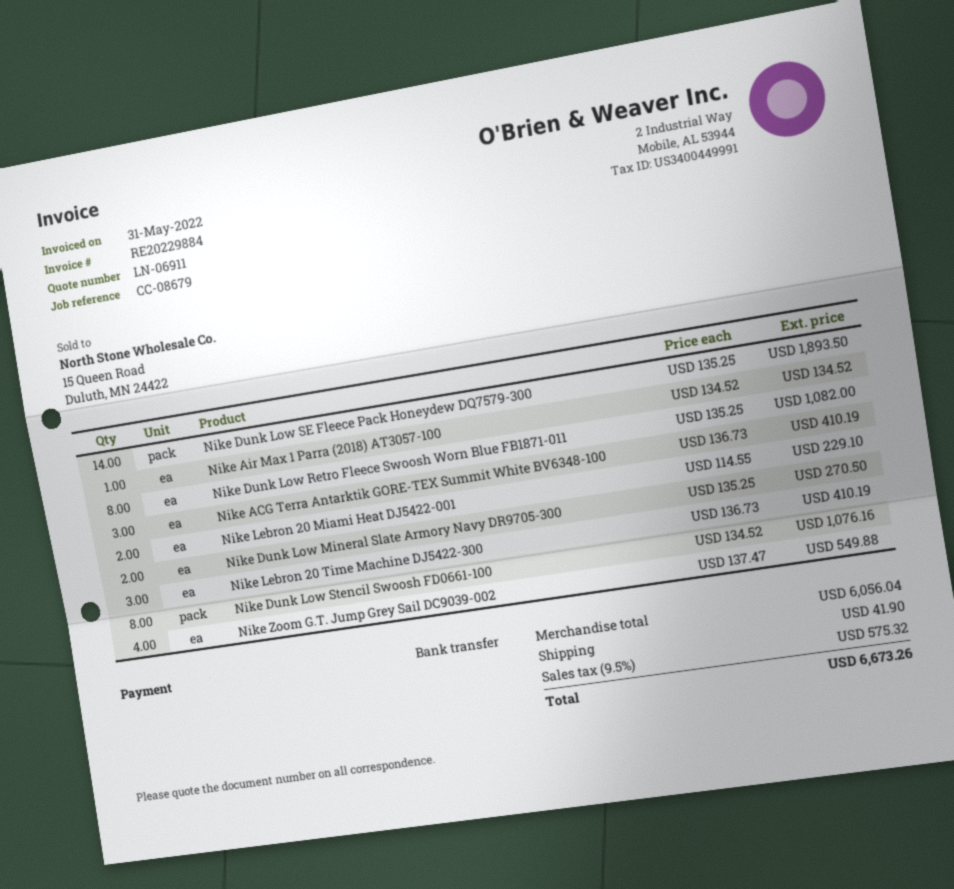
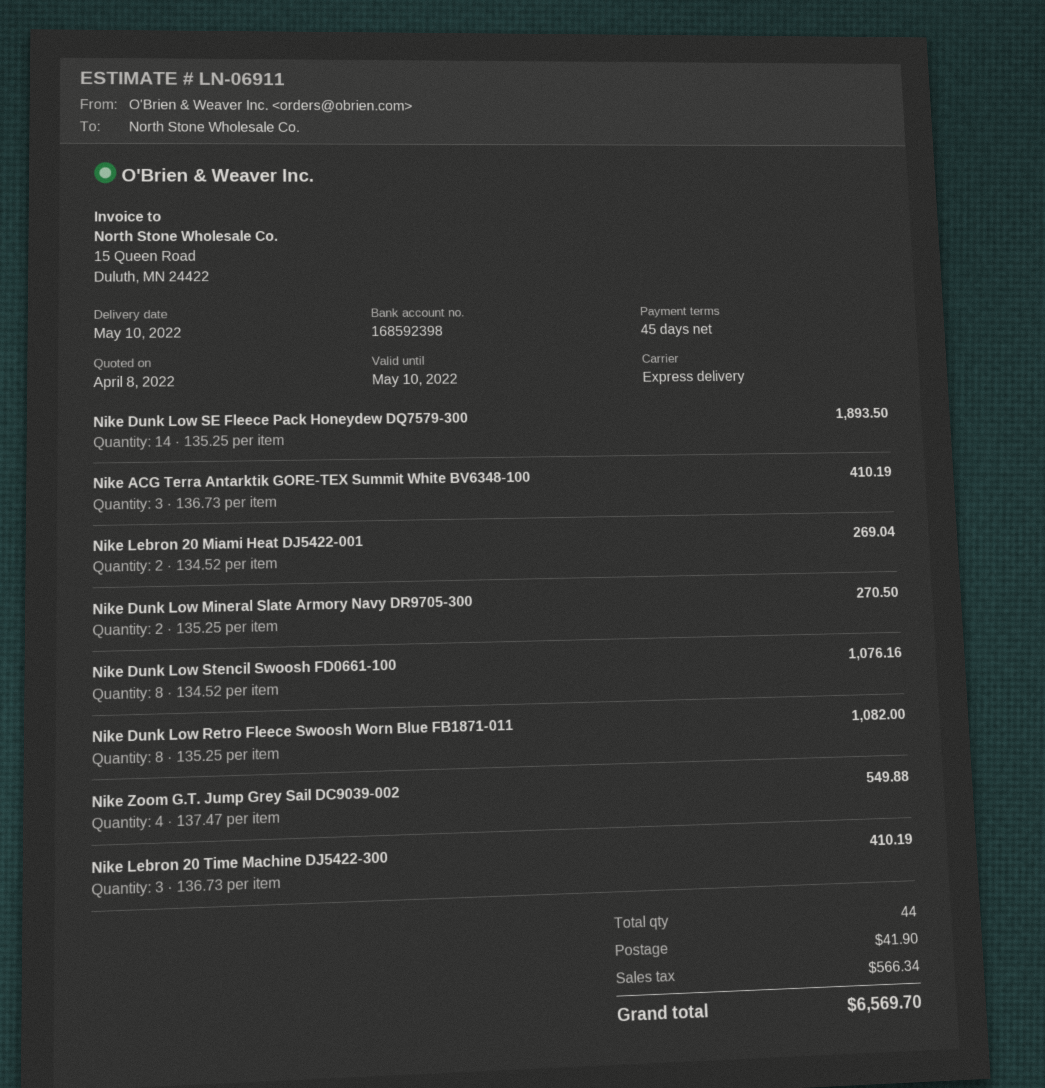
Nike Air Max 1 Parra (2018) AT3057-100: 1 x 134.52 = 134.52 -> none
Nike Lebron 20 Miami Heat DJ5422-001: 2 x 114.55 = 229.10 -> 2 x 134.52 = 269.04
tax: 575.32 -> 566.34
total: 6673.26 -> 6569.70

